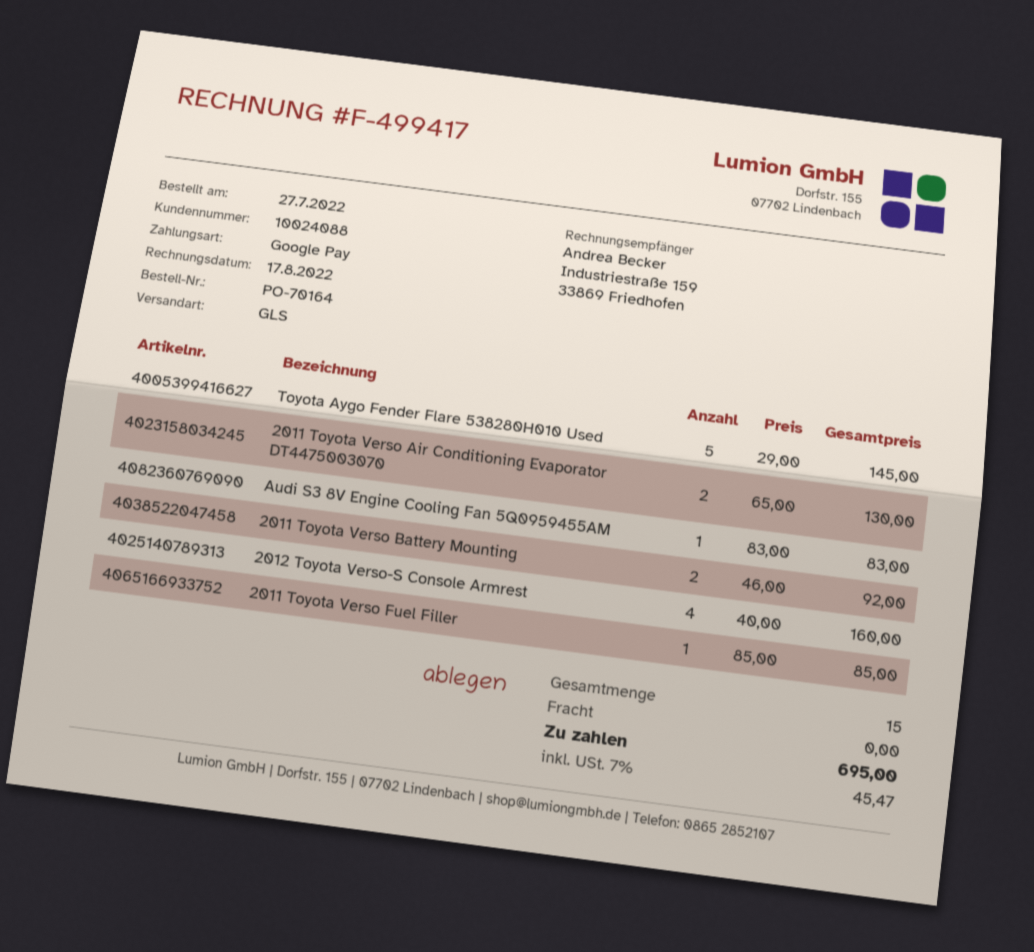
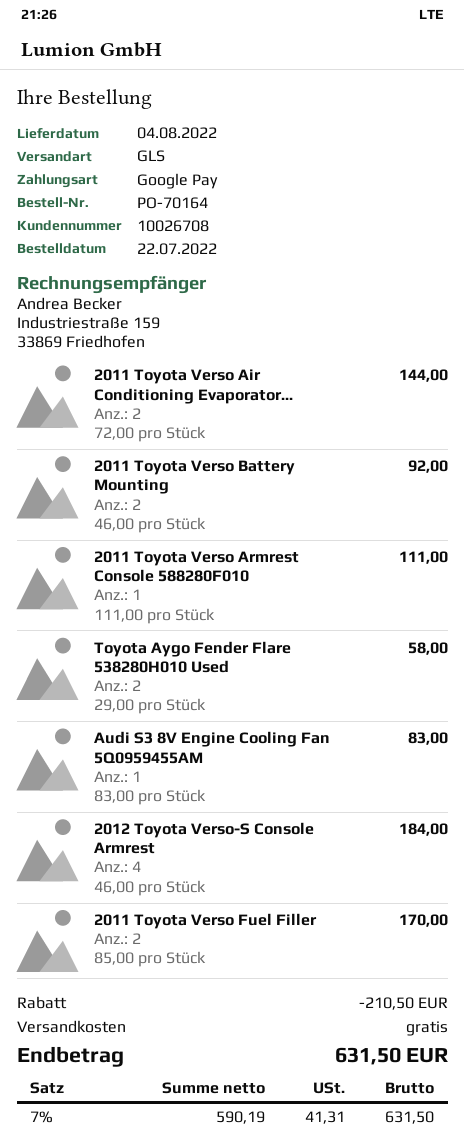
order date: 2022-07-27 -> 2022-07-22
customer number: 10024088 -> 10026708
Toyota Aygo Fender Flare 538280H010 Used: 5 x 29.00 = 145.00 -> 2 x 29.00 = 58.00
2011 Toyota Verso Air Conditioning Evaporator DT4475003070: 2 x 65.00 = 130.00 -> 2 x 72.00 = 144.00
2012 Toyota Verso-S Console Armrest: 4 x 40.00 = 160.00 -> 4 x 46.00 = 184.00
2011 Toyota Verso Fuel Filler: 1 x 85.00 = 85.00 -> 2 x 85.00 = 170.00
2011 Toyota Verso Armrest Console 588280F010: none -> 1 x 111.00 = 111.00
discount: none -> 210.50
tax: 7% = 45.47 -> 7% = 41.31
total: 695.00 -> 631.50

